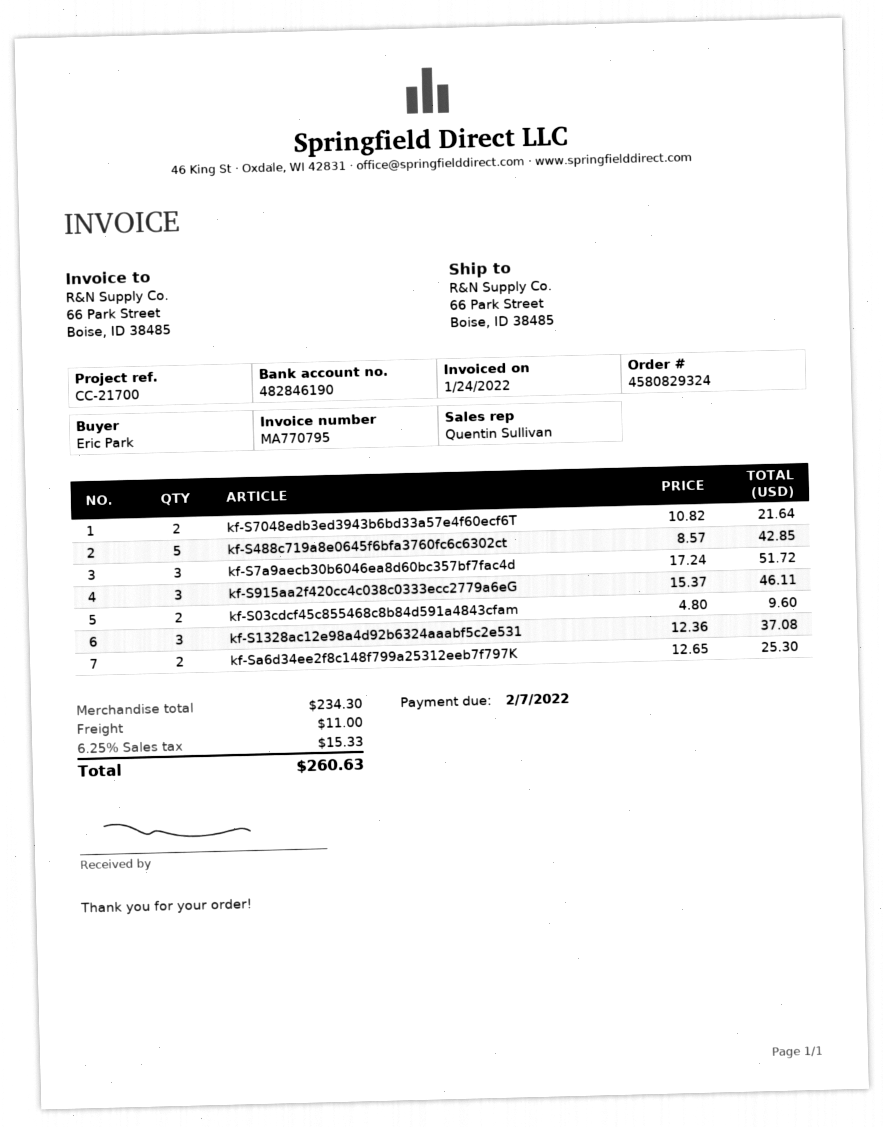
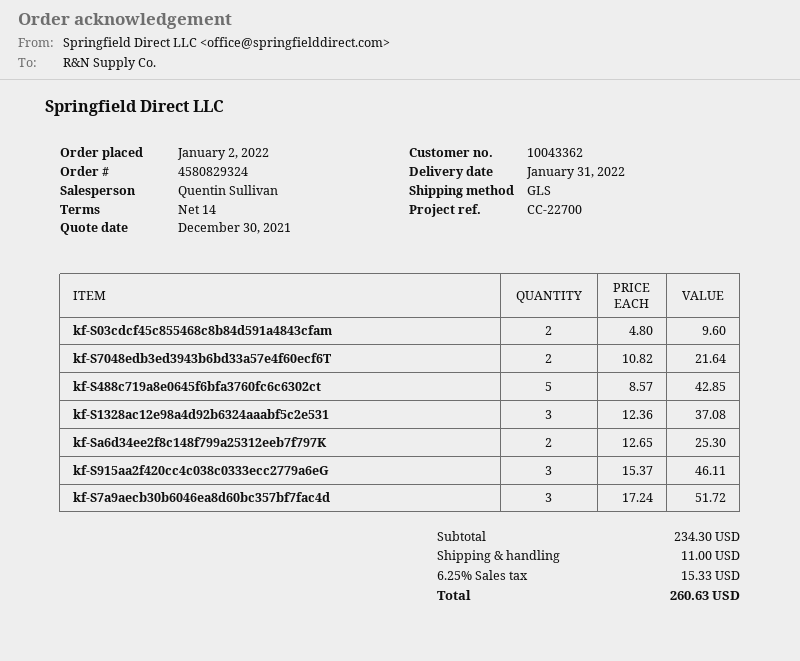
reference: CC-21700 -> CC-22700

